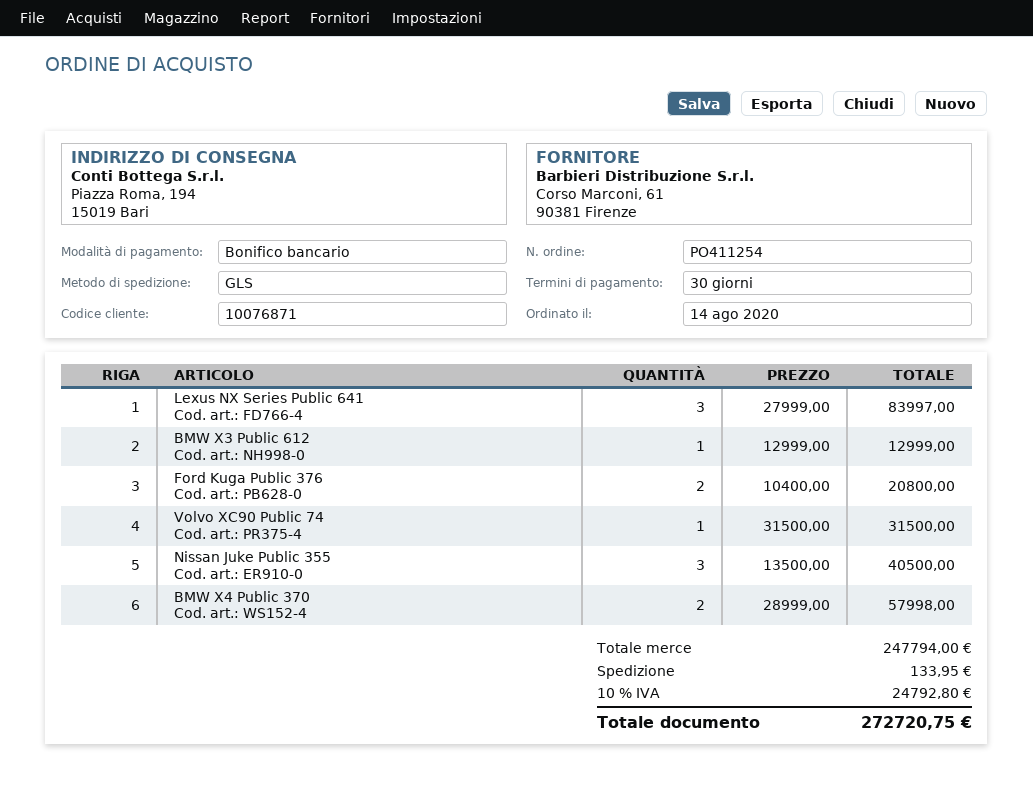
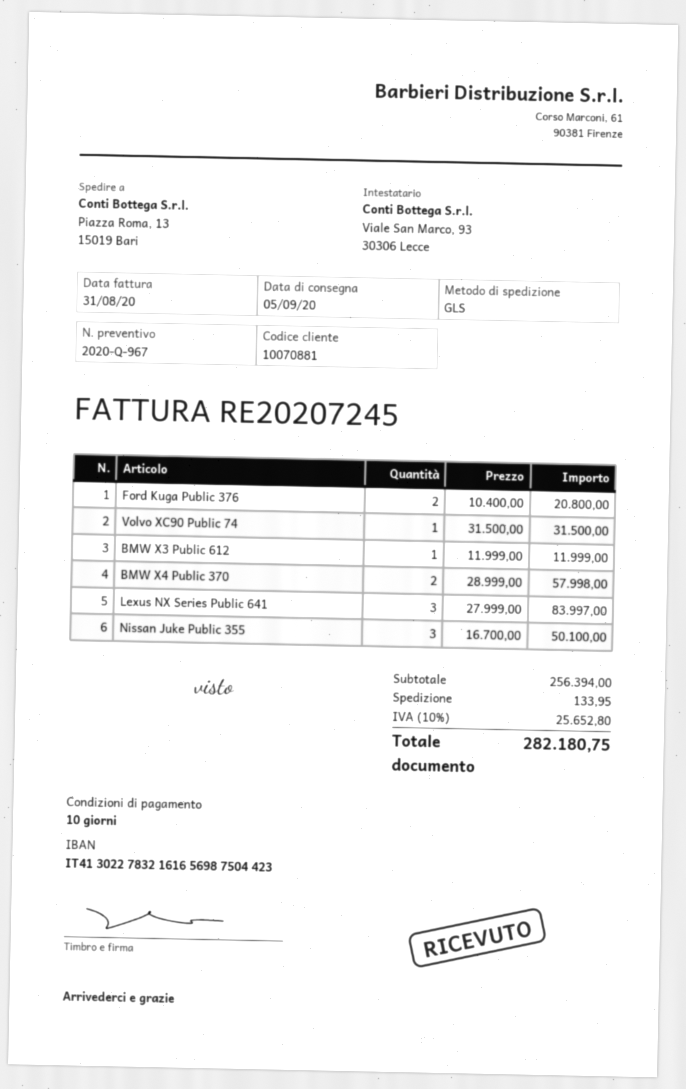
payment terms: 30 days -> 10 days
customer number: 10076871 -> 10070881
ship to: Piazza Roma, 194, 15019 Bari -> Piazza Roma, 13, 15019 Bari
BMW X3 Public 612: 1 x 12999.00 = 12999.00 -> 1 x 11999.00 = 11999.00
Nissan Juke Public 355: 3 x 13500.00 = 40500.00 -> 3 x 16700.00 = 50100.00
subtotal: 247794.00 -> 256394.00
tax: 10% = 24792.80 -> 10% = 25652.80
total: 272720.75 -> 282180.75

